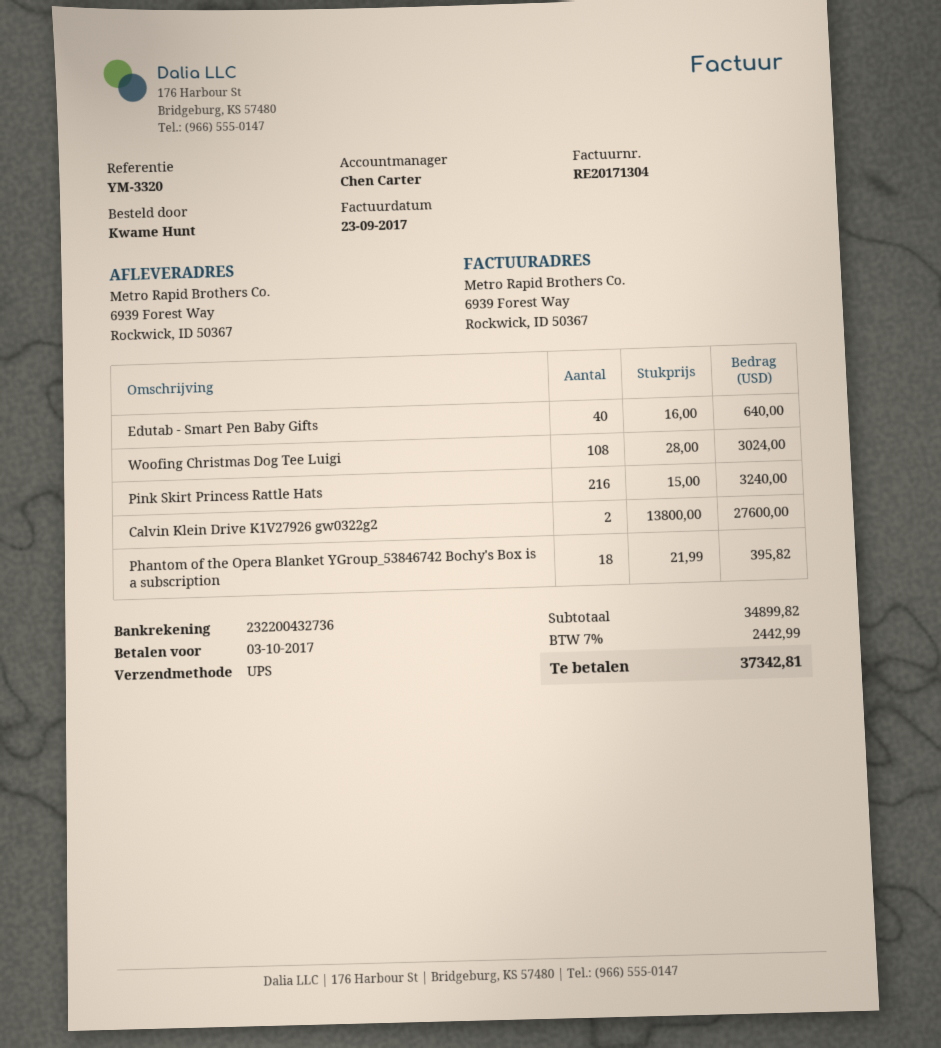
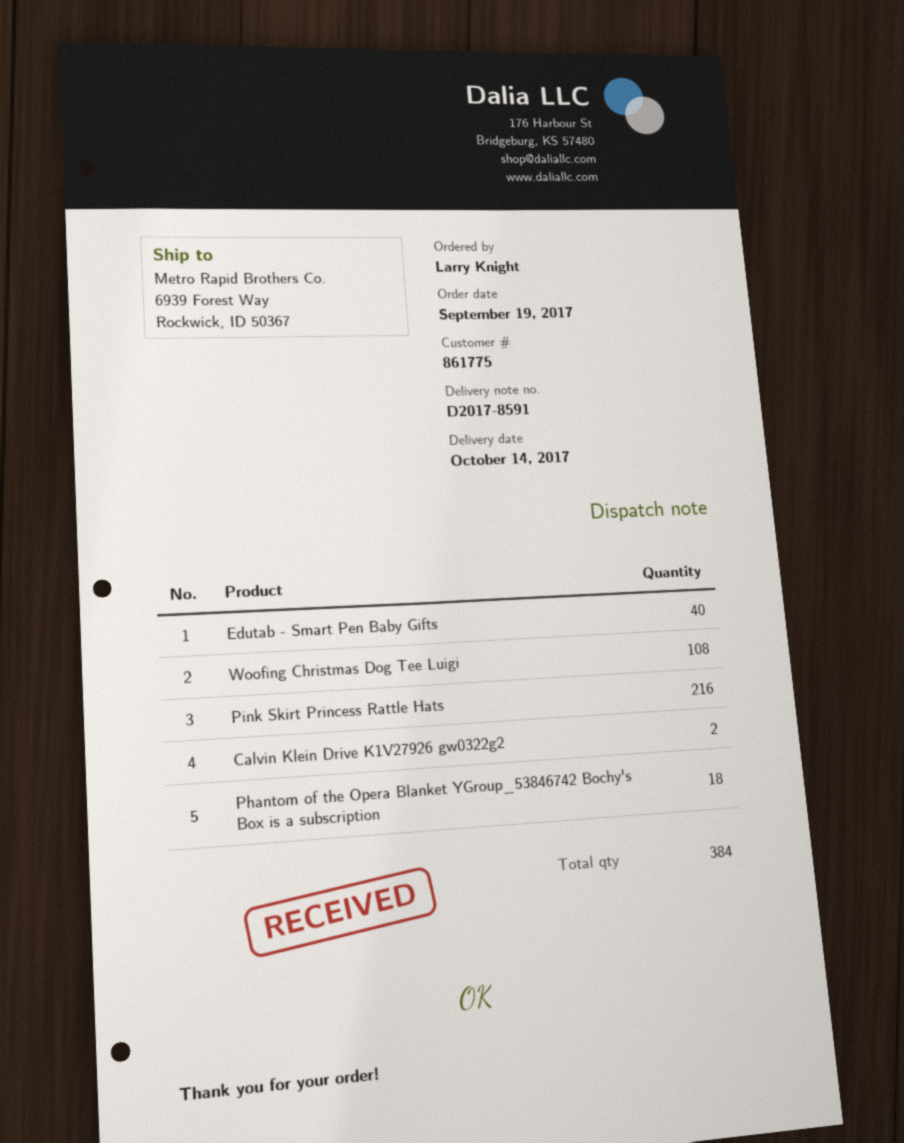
ordered by: Kwame Hunt -> Larry Knight

